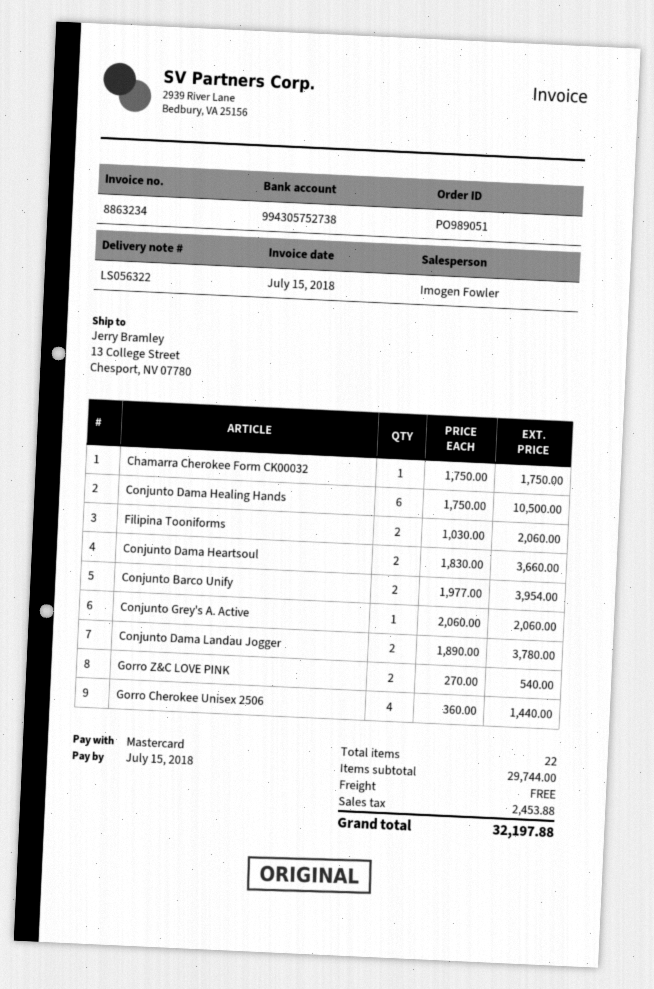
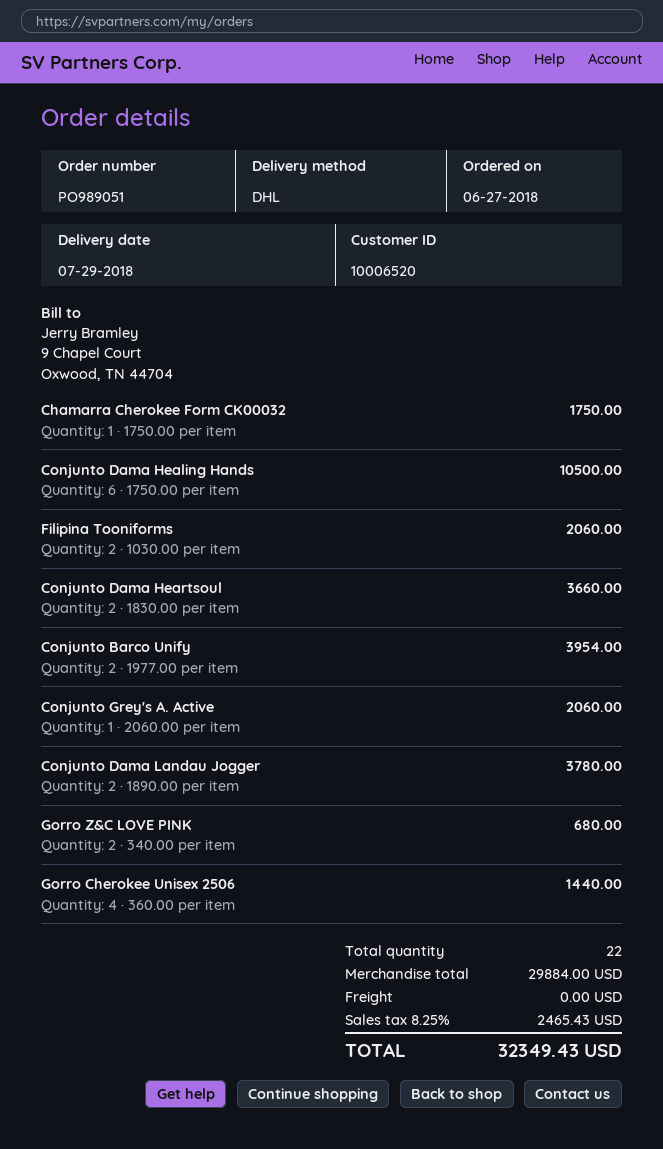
Gorro Z&C LOVE PINK: 2 x 270.00 = 540.00 -> 2 x 340.00 = 680.00
subtotal: 29744.00 -> 29884.00
tax: 2453.88 -> 2465.43
total: 32197.88 -> 32349.43

